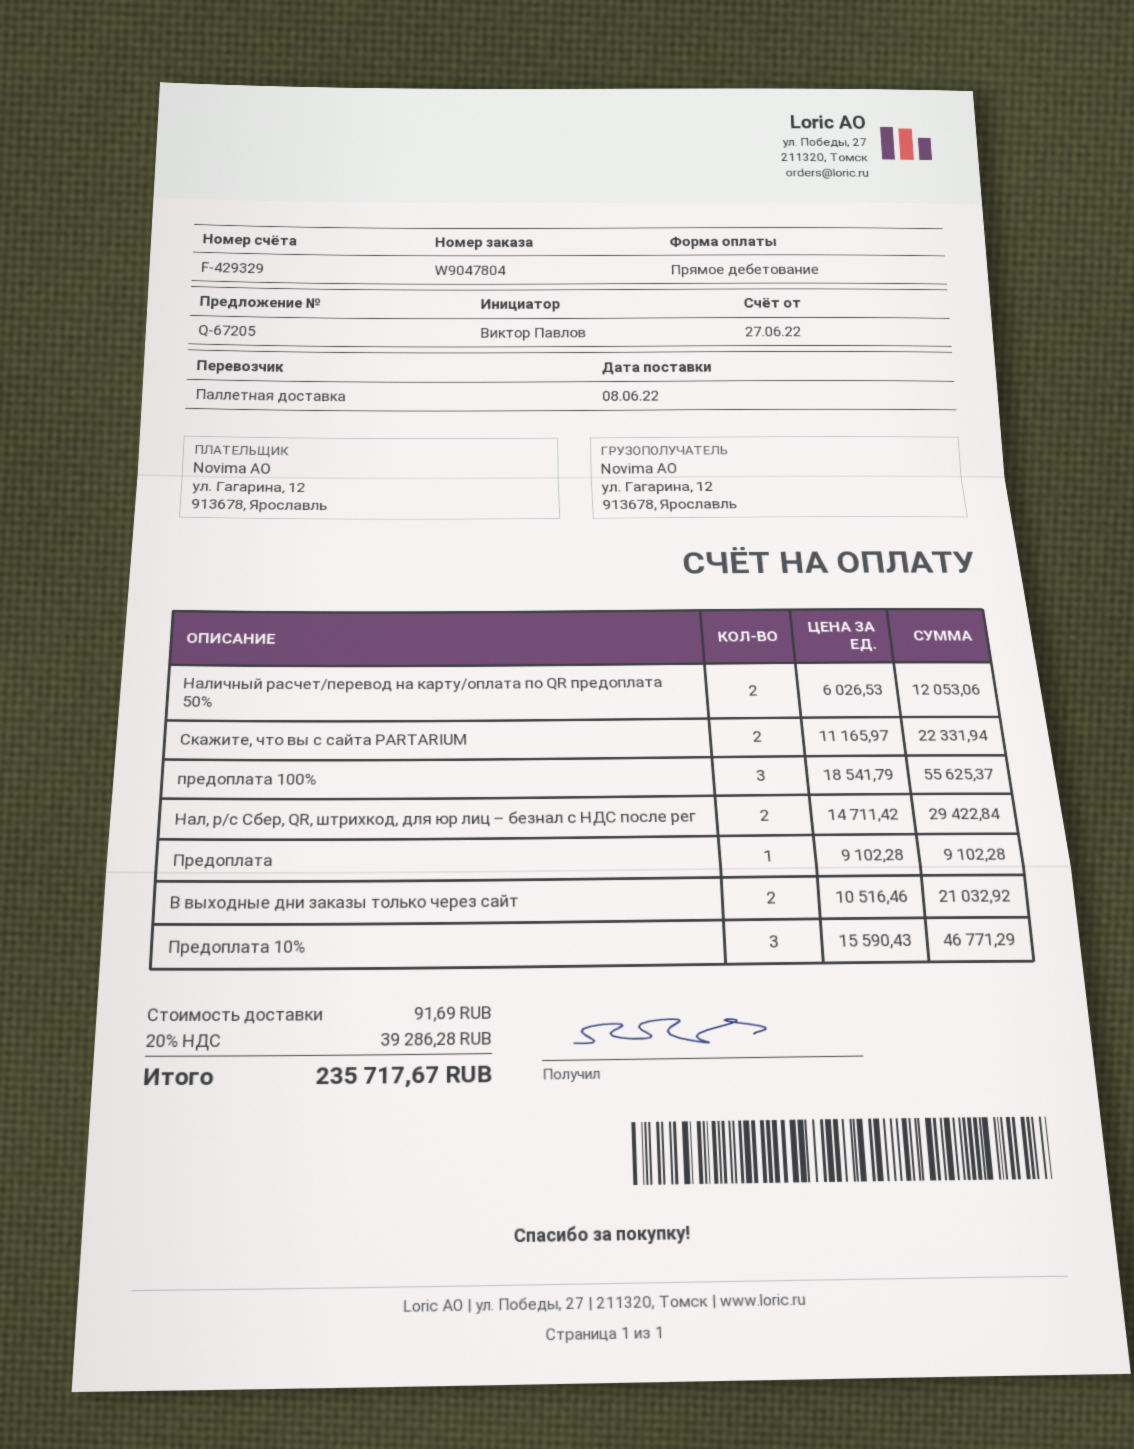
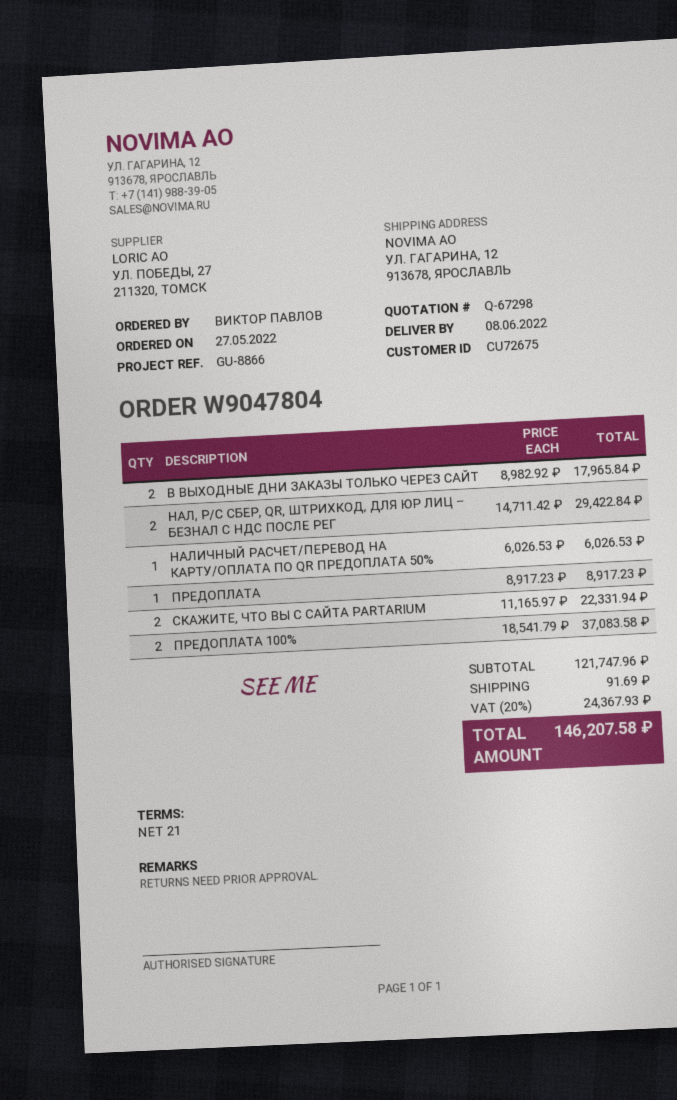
quote number: Q-67205 -> Q-67298
Наличный расчет/перевод на карту/оплата по QR предоплата 50%: 2 x 6026.53 = 12053.06 -> 1 x 6026.53 = 6026.53
предоплата 100%: 3 x 18541.79 = 55625.37 -> 2 x 18541.79 = 37083.58
Предоплата: 1 x 9102.28 = 9102.28 -> 1 x 8917.23 = 8917.23
В выходные дни заказы только через сайт: 2 x 10516.46 = 21032.92 -> 2 x 8982.92 = 17965.84
Предоплата 10%: 3 x 15590.43 = 46771.29 -> none
tax: 20% = 39286.28 -> 20% = 24367.93
total: 235717.67 -> 146207.58

